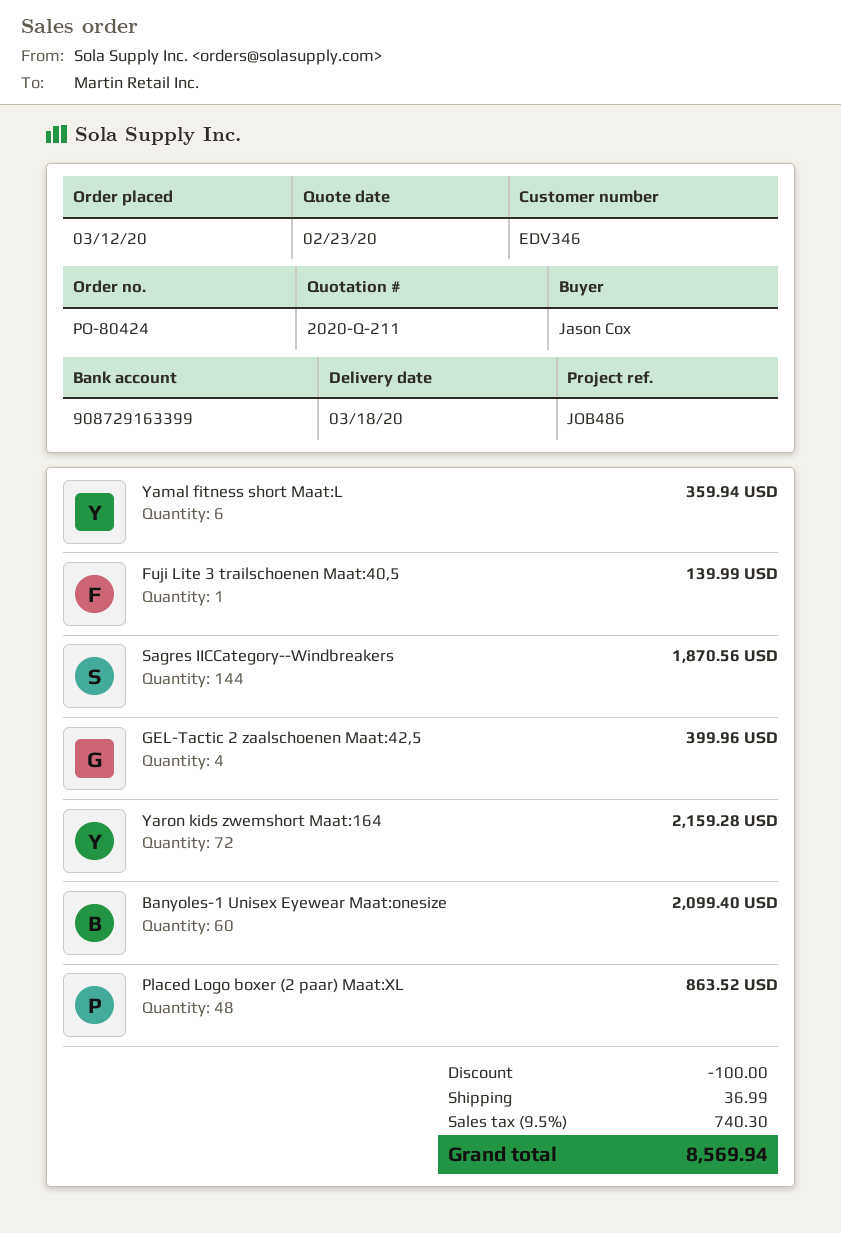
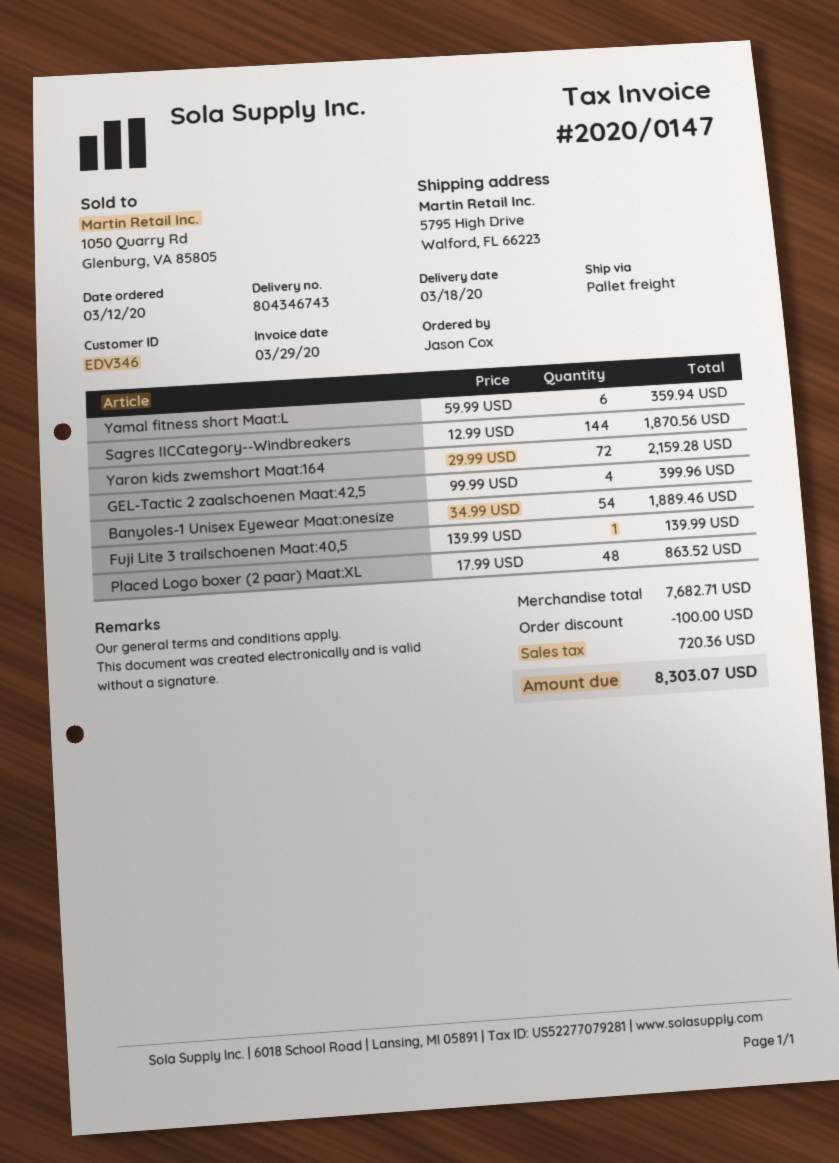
Banyoles-1 Unisex Eyewear Maat:onesize: 60 for 2099.40 -> 54 for 1889.46
shipping: 36.99 -> none
tax: 740.30 -> 720.36
total: 8569.94 -> 8303.07

